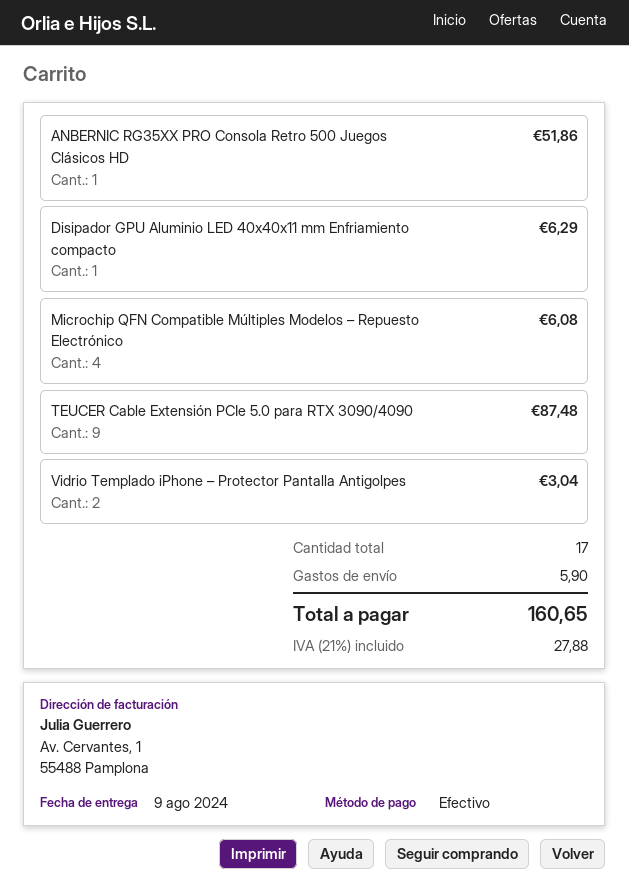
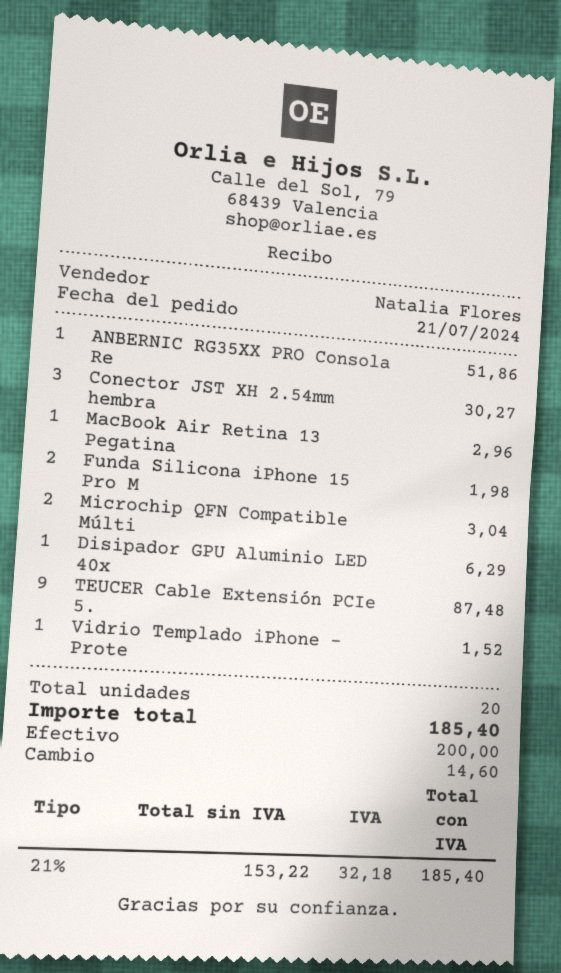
Microchip QFN Compatible Múltiples Modelos – Repuesto Electrónico: 4 for 6.08 -> 2 for 3.04
Vidrio Templado iPhone – Protector Pantalla Antigolpes: 2 for 3.04 -> 1 for 1.52
Conector JST XH 2.54mm hembra: none -> 3 for 30.27
MacBook Air Retina 13 Pegatina: none -> 1 for 2.96
Funda Silicona iPhone 15 Pro M: none -> 2 for 1.98
total quantity: 17 -> 20
shipping: 5.90 -> none
tax: 21% = 27.88 -> 21% = 32.18
total: 160.65 -> 185.40

